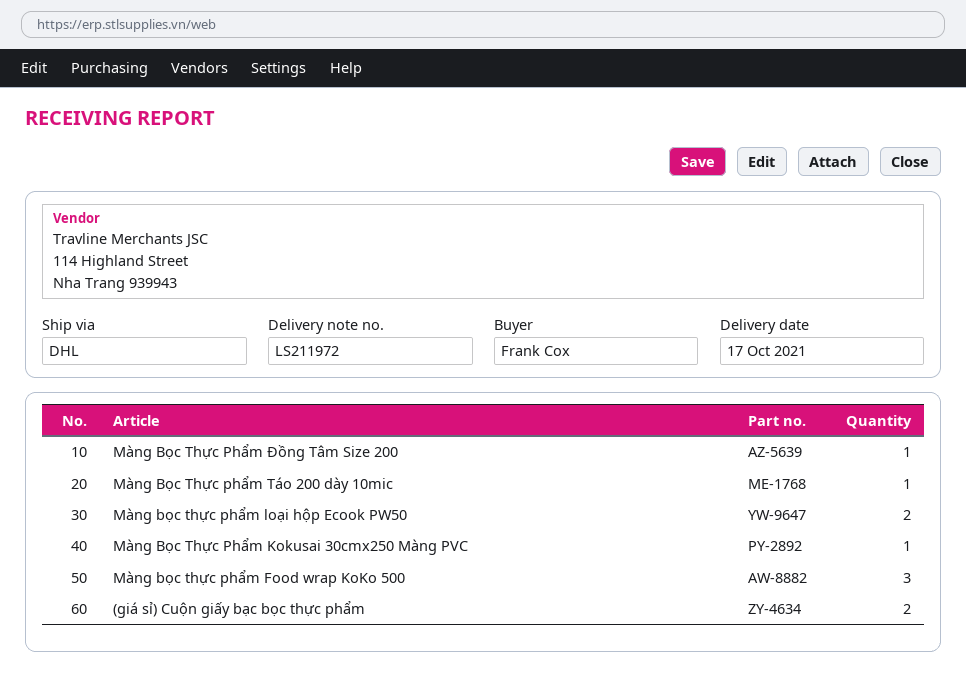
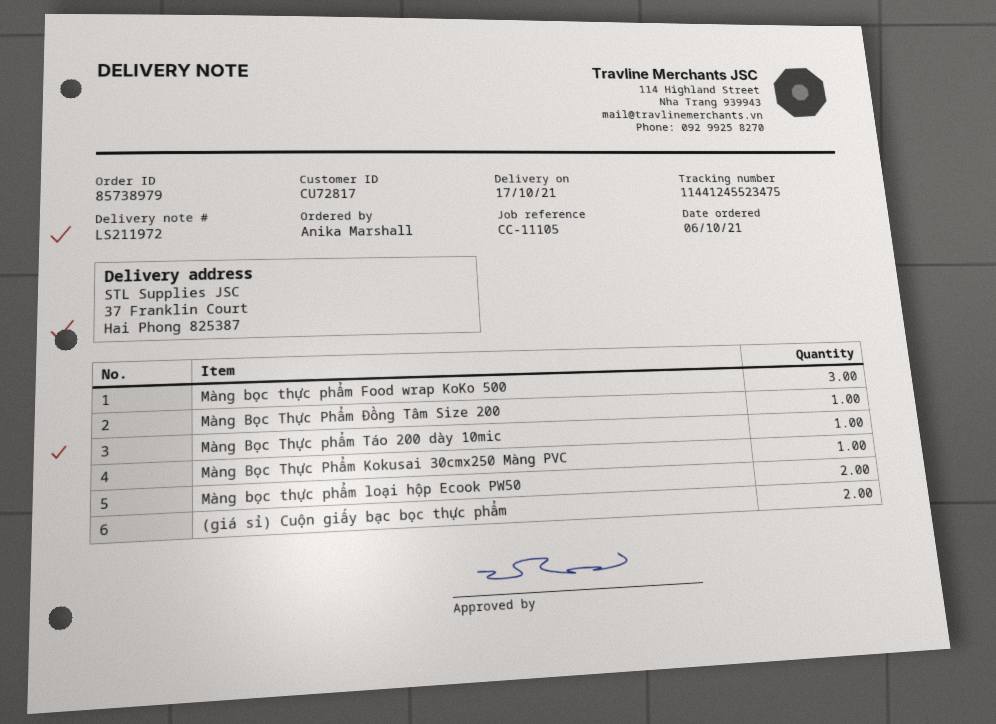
ordered by: Frank Cox -> Anika Marshall

